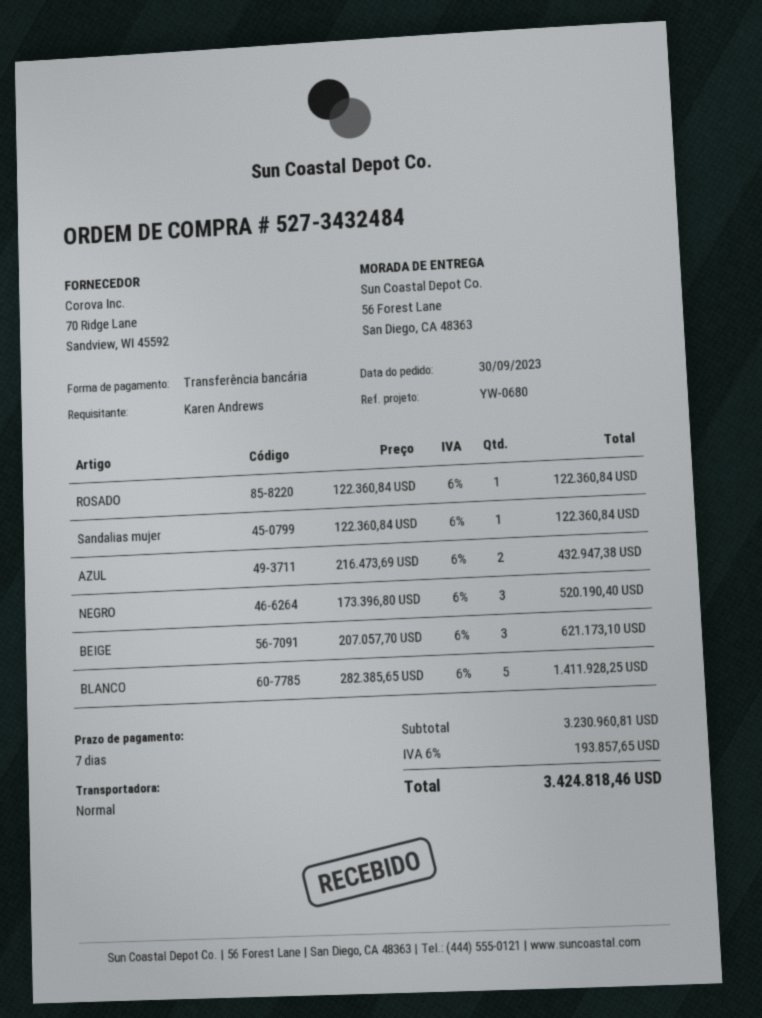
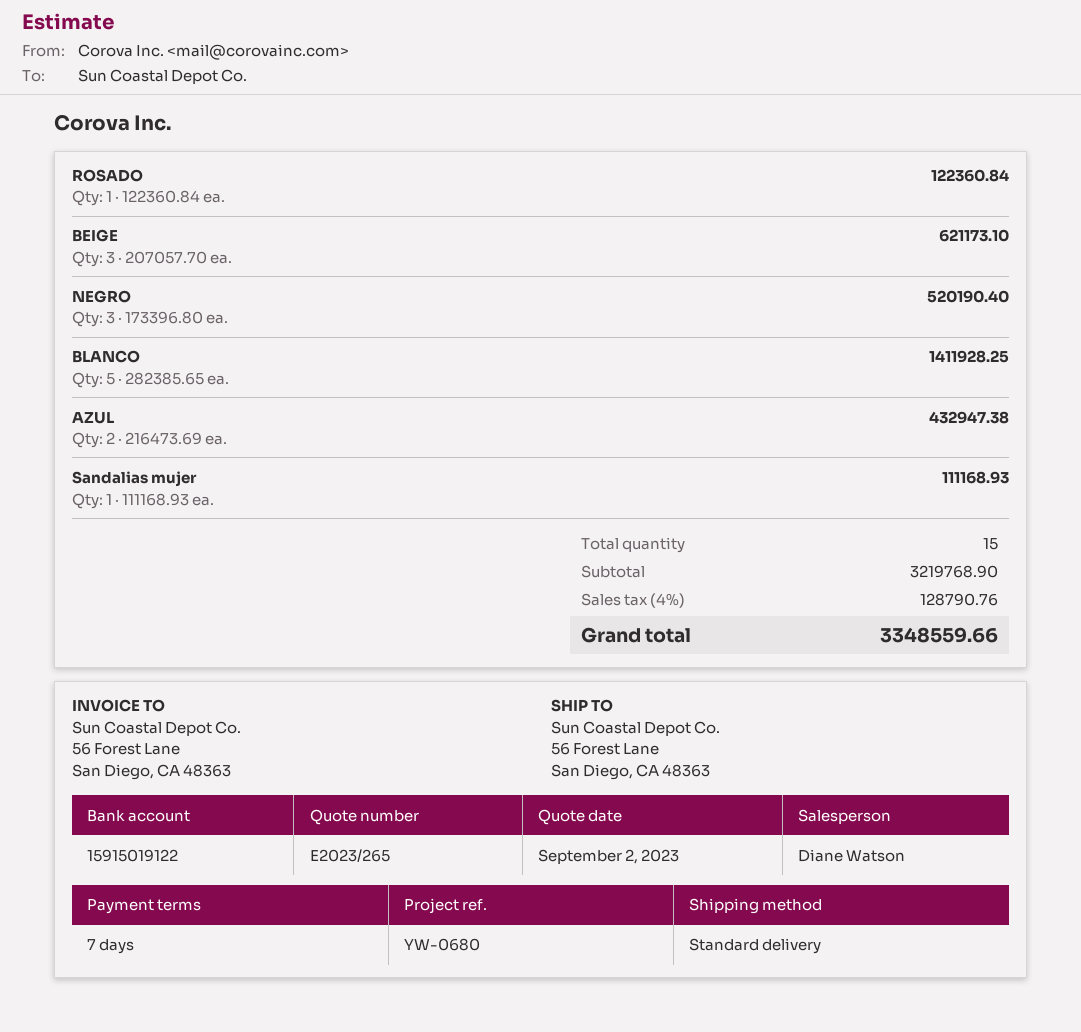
Sandalias mujer: 1 x 122360.84 = 122360.84 -> 1 x 111168.93 = 111168.93
subtotal: 3230960.81 -> 3219768.90
tax: 6% = 193857.65 -> 4% = 128790.76
total: 3424818.46 -> 3348559.66

